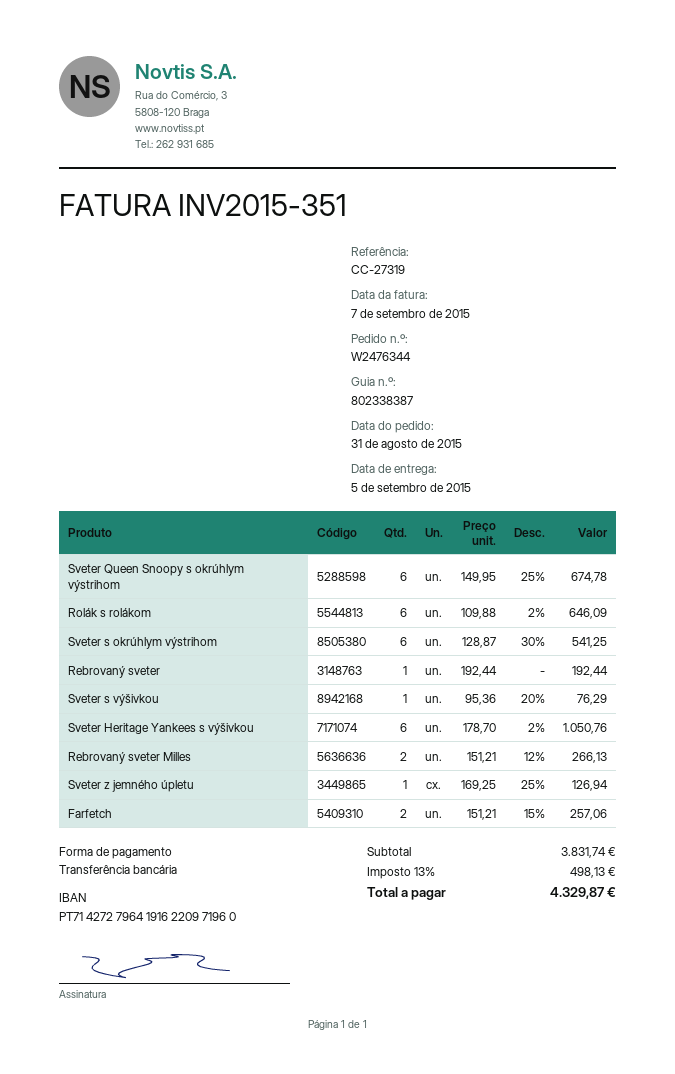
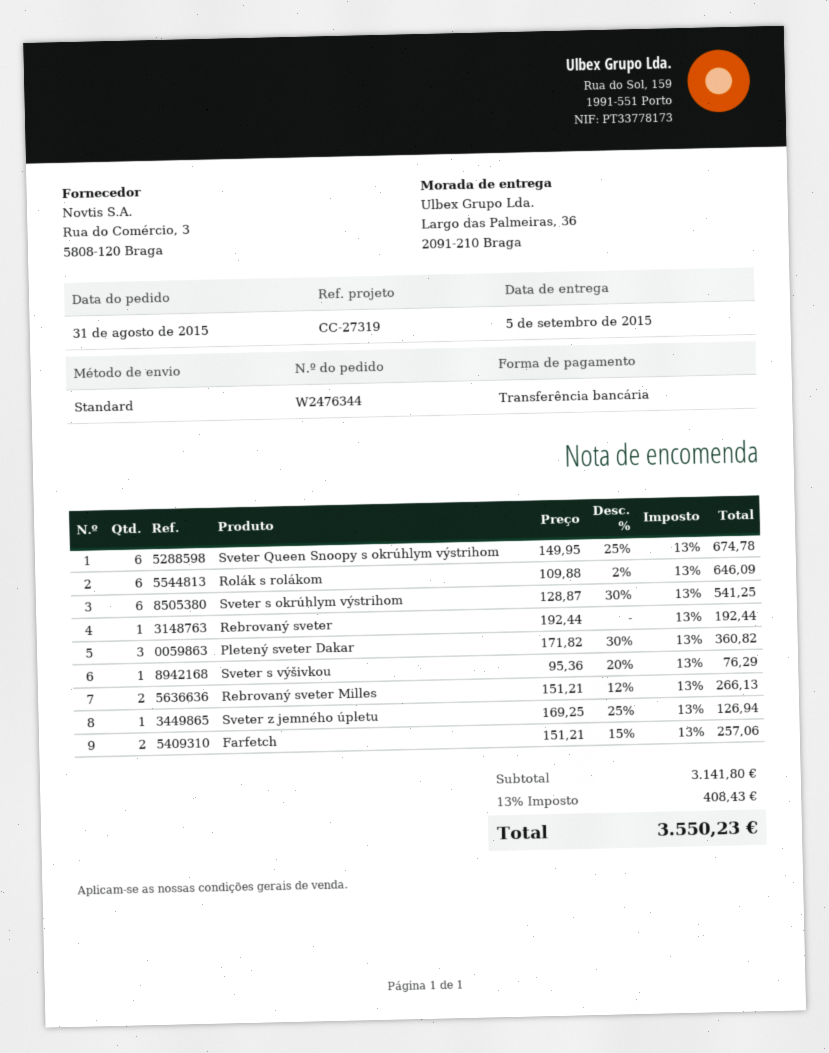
Sveter Heritage Yankees s výšivkou: 6 x 178.70 - 2% = 1050.76 -> none
Pletený sveter Dakar: none -> 3 x 171.82 - 30% = 360.82
subtotal: 3831.74 -> 3141.80
tax: 13% = 498.13 -> 13% = 408.43
total: 4329.87 -> 3550.23

